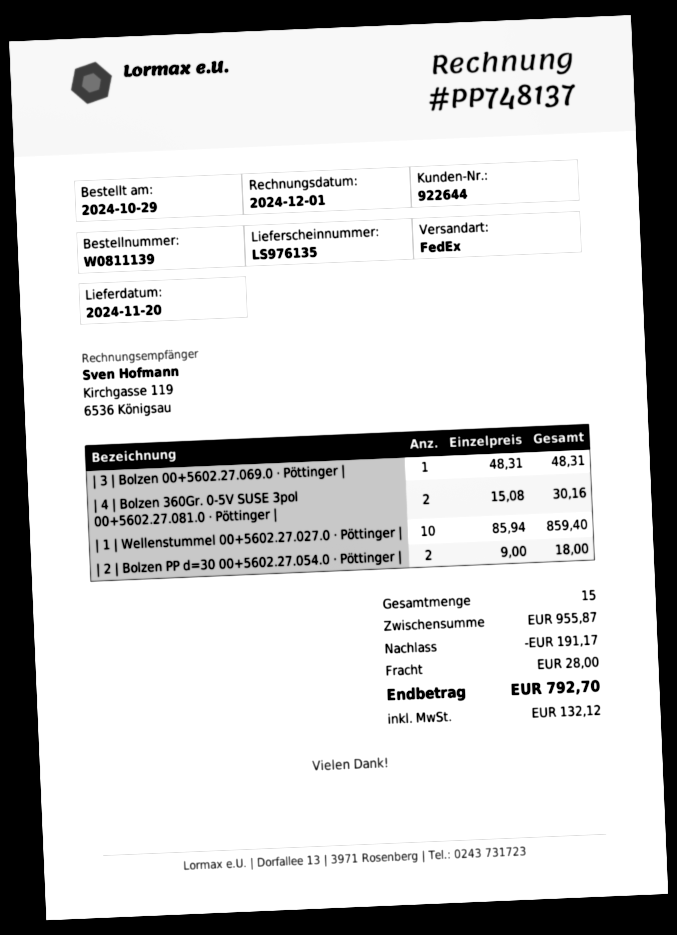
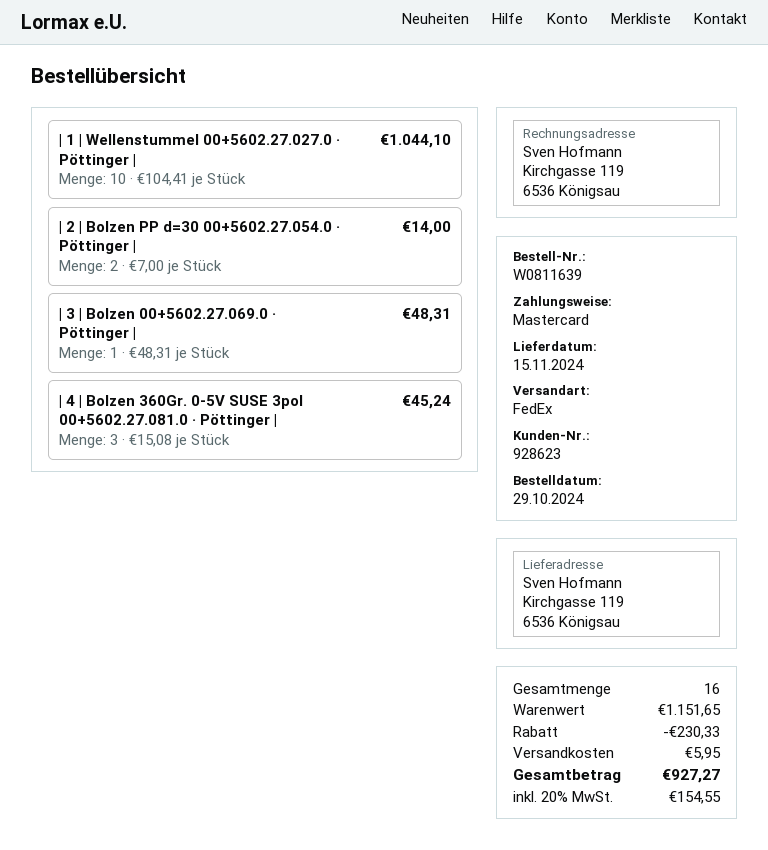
order number: W0811139 -> W0811639
delivery date: 2024-11-20 -> 2024-11-15
customer number: 922644 -> 928623
| 4 | Bolzen 360Gr. 0-5V SUSE 3pol 00+5602.27.081.0 · Pöttinger |: 2 x 15.08 = 30.16 -> 3 x 15.08 = 45.24
| 1 | Wellenstummel 00+5602.27.027.0 · Pöttinger |: 10 x 85.94 = 859.40 -> 10 x 104.41 = 1044.10
| 2 | Bolzen PP d=30 00+5602.27.054.0 · Pöttinger |: 2 x 9.00 = 18.00 -> 2 x 7.00 = 14.00
total quantity: 15 -> 16
subtotal: 955.87 -> 1151.65
discount: 191.17 -> 230.33
shipping: 28.00 -> 5.95
tax: 132.12 -> 154.55
total: 792.70 -> 927.27

